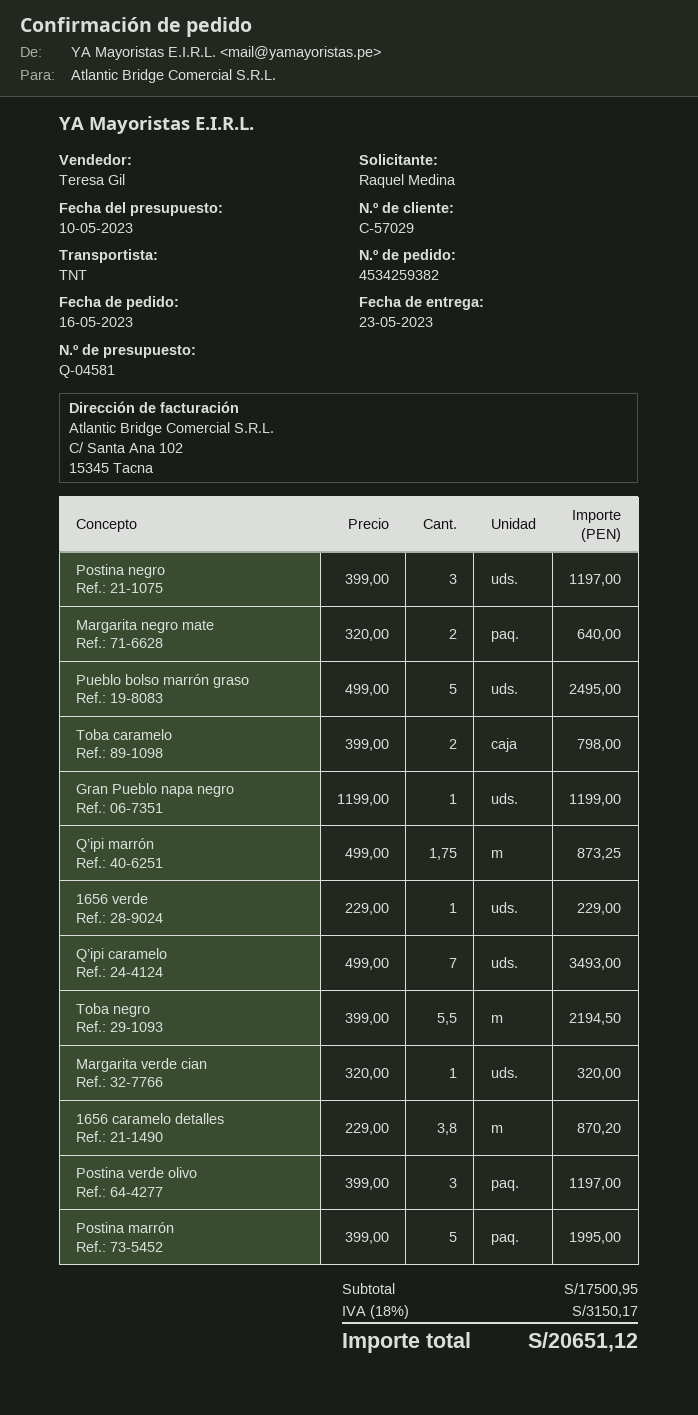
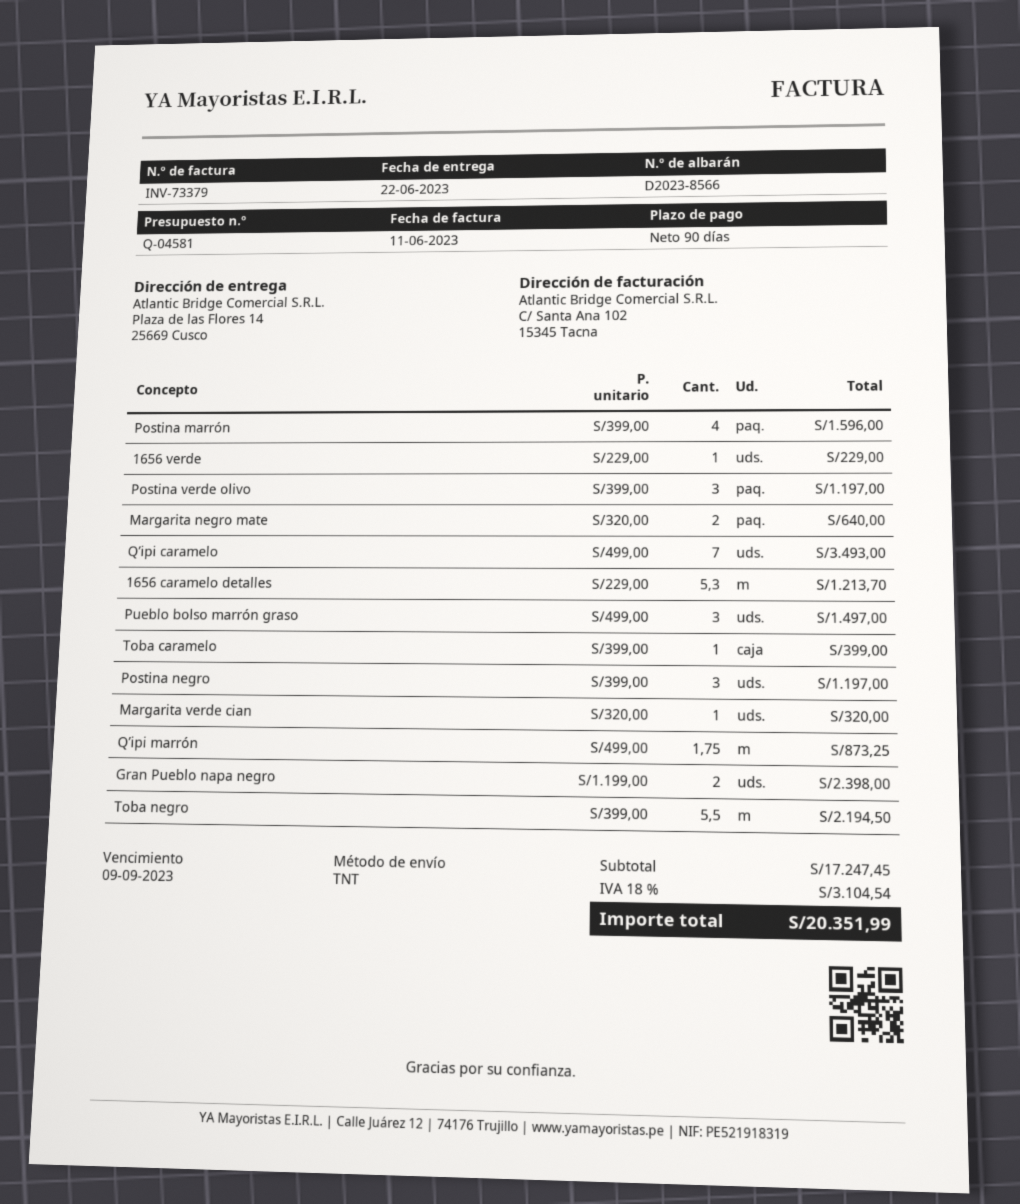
delivery date: 2023-05-23 -> 2023-06-22
Pueblo bolso marrón graso: 5 x 499.00 = 2495.00 -> 3 x 499.00 = 1497.00
Toba caramelo: 2 x 399.00 = 798.00 -> 1 x 399.00 = 399.00
Gran Pueblo napa negro: 1 x 1199.00 = 1199.00 -> 2 x 1199.00 = 2398.00
1656 caramelo detalles: 3.8 x 229.00 = 870.20 -> 5.3 x 229.00 = 1213.70
Postina marrón: 5 x 399.00 = 1995.00 -> 4 x 399.00 = 1596.00
subtotal: 17500.95 -> 17247.45
tax: 18% = 3150.17 -> 18% = 3104.54
total: 20651.12 -> 20351.99

